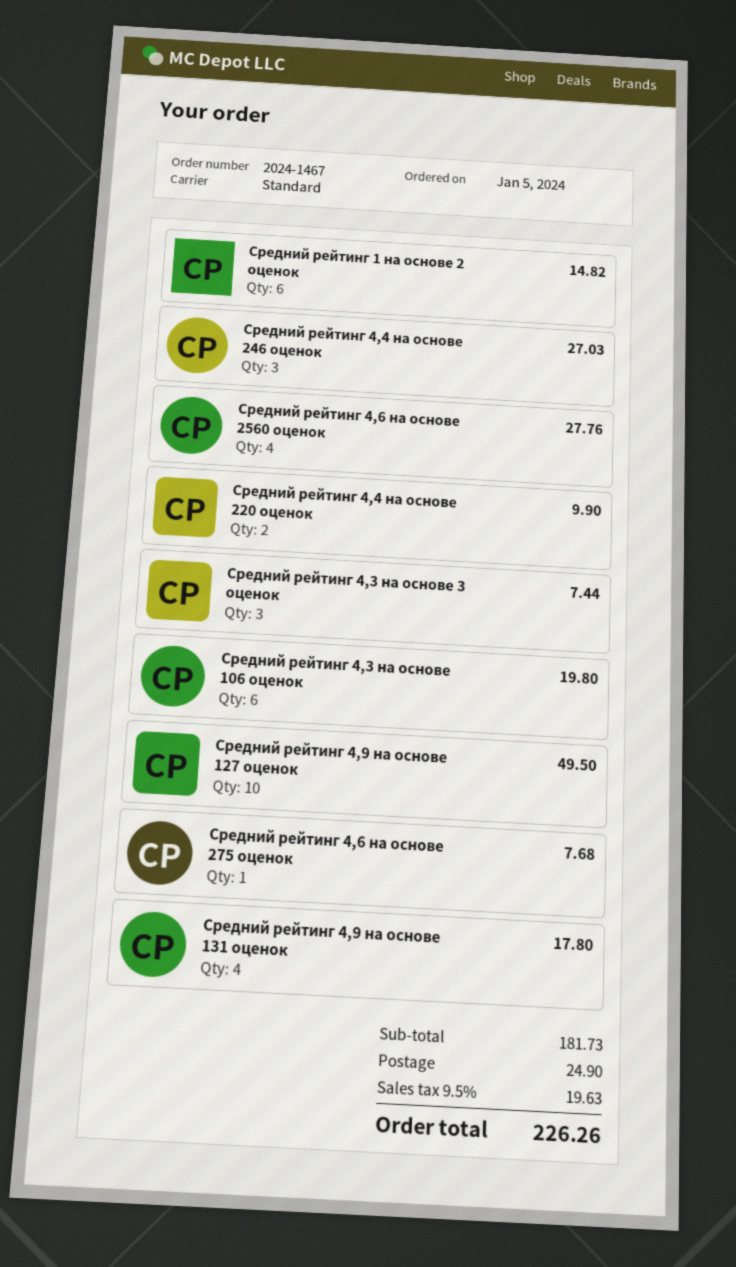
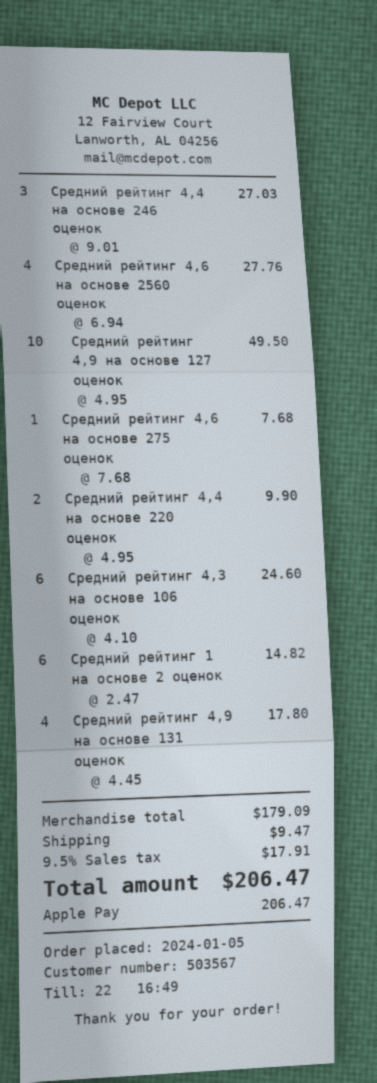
Средний рейтинг 4,3 на основе 3 оценок: 3 for 7.44 -> none
Средний рейтинг 4,3 на основе 106 оценок: 6 for 19.80 -> 6 for 24.60
subtotal: 181.73 -> 179.09
shipping: 24.90 -> 9.47
tax: 9.5% = 19.63 -> 9.5% = 17.91
total: 226.26 -> 206.47

